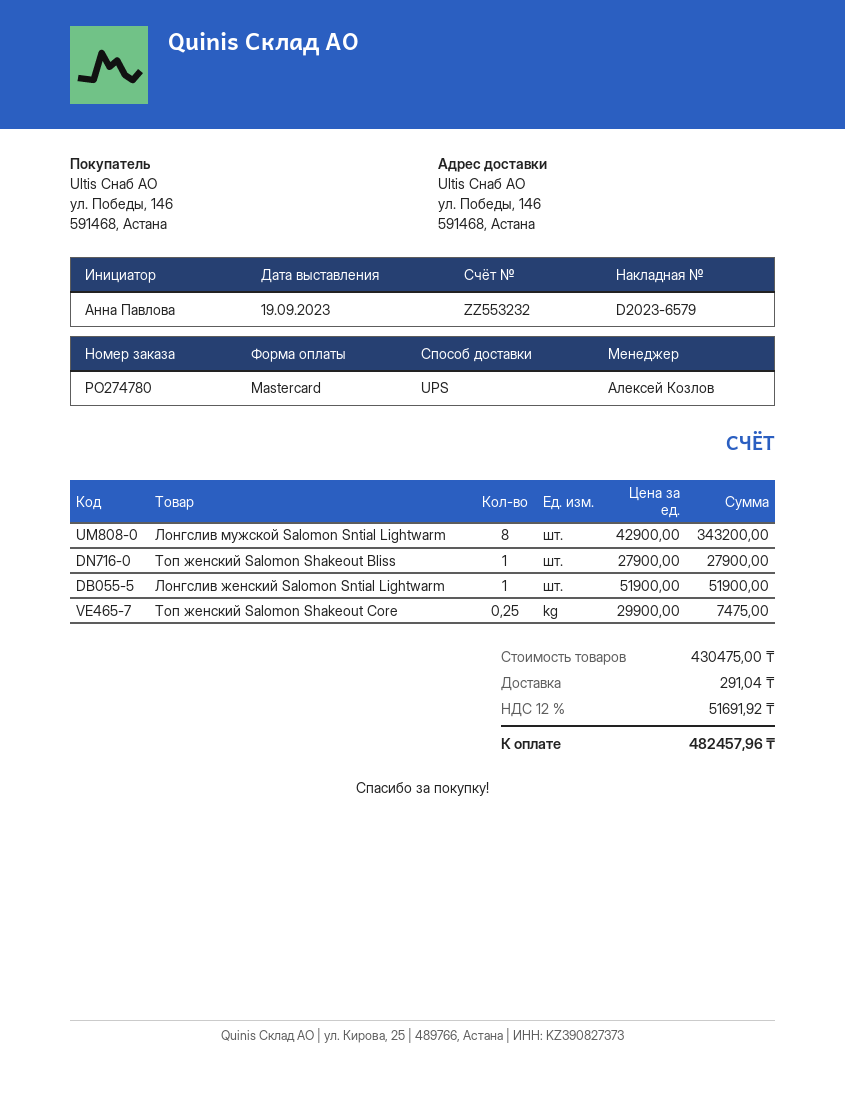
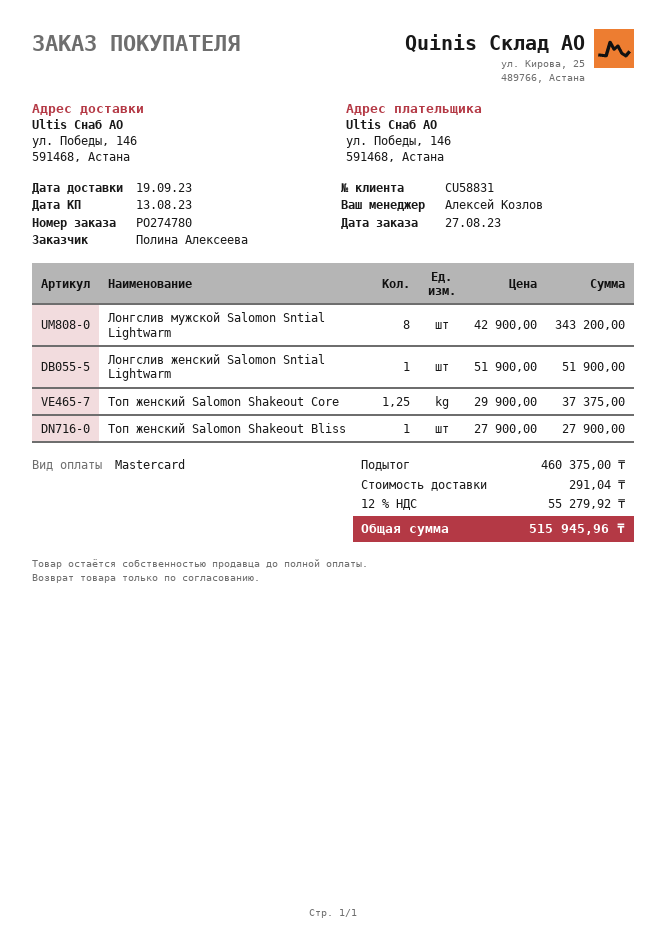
ordered by: Анна Павлова -> Полина Алексеева
Топ женский Salomon Shakeout Core: 0.25 x 29900.00 = 7475.00 -> 1.25 x 29900.00 = 37375.00
subtotal: 430475.00 -> 460375.00
tax: 12% = 51691.92 -> 12% = 55279.92
total: 482457.96 -> 515945.96

